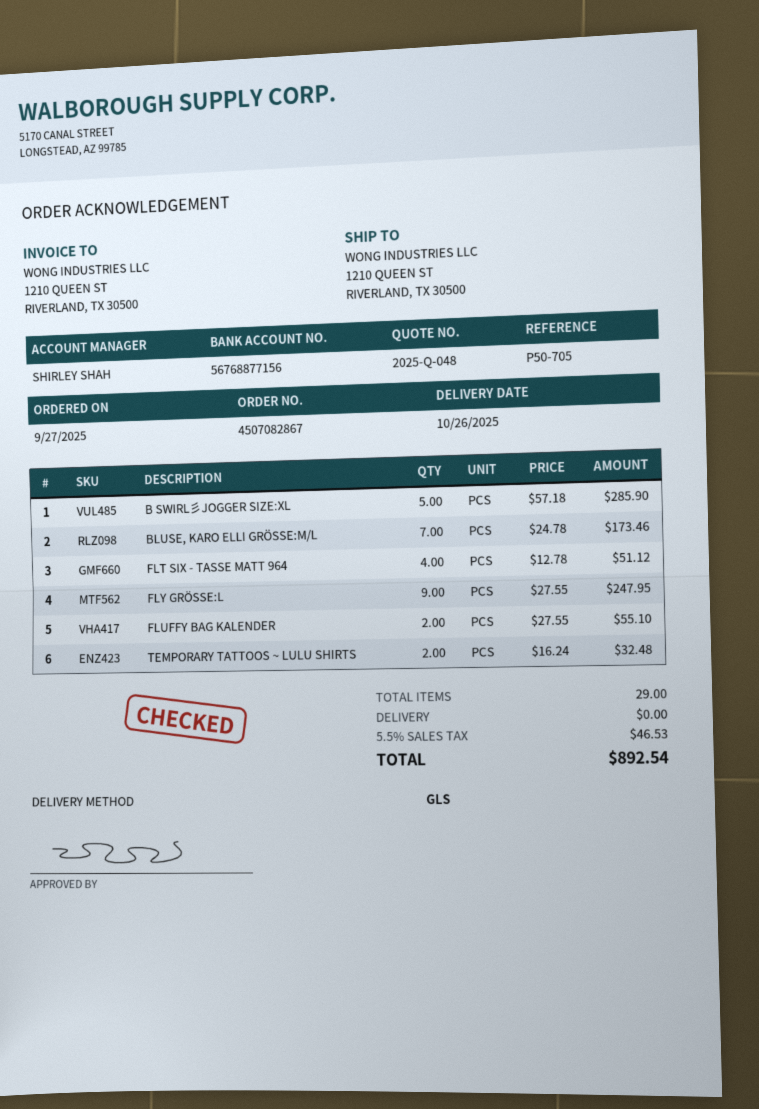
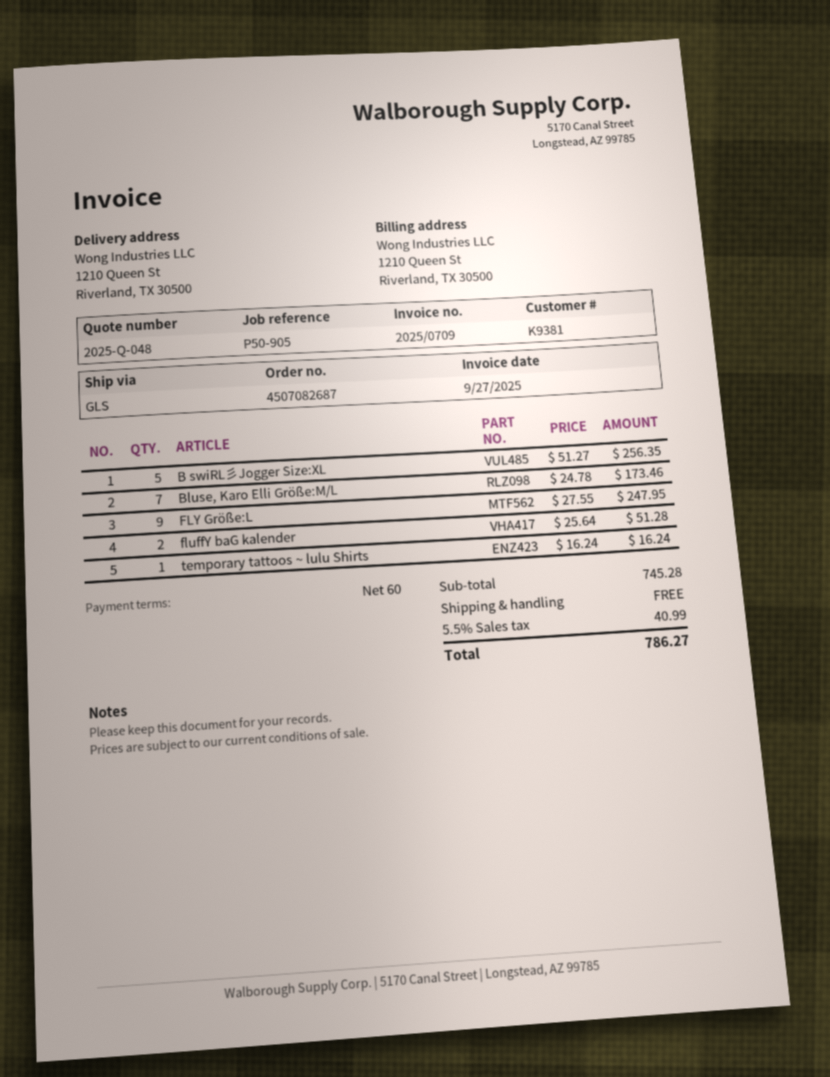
order number: 4507082867 -> 4507082687
reference: P50-705 -> P50-905
B SWIRL彡JOGGER SIZE:XL: 5 x 57.18 = 285.90 -> 5 x 51.27 = 256.35
FLT SIX - TASSE MATT 964: 4 x 12.78 = 51.12 -> none
FLUFFY BAG KALENDER: 2 x 27.55 = 55.10 -> 2 x 25.64 = 51.28
TEMPORARY TATTOOS ~ LULU SHIRTS: 2 x 16.24 = 32.48 -> 1 x 16.24 = 16.24
tax: 5.5% = 46.53 -> 5.5% = 40.99
total: 892.54 -> 786.27

